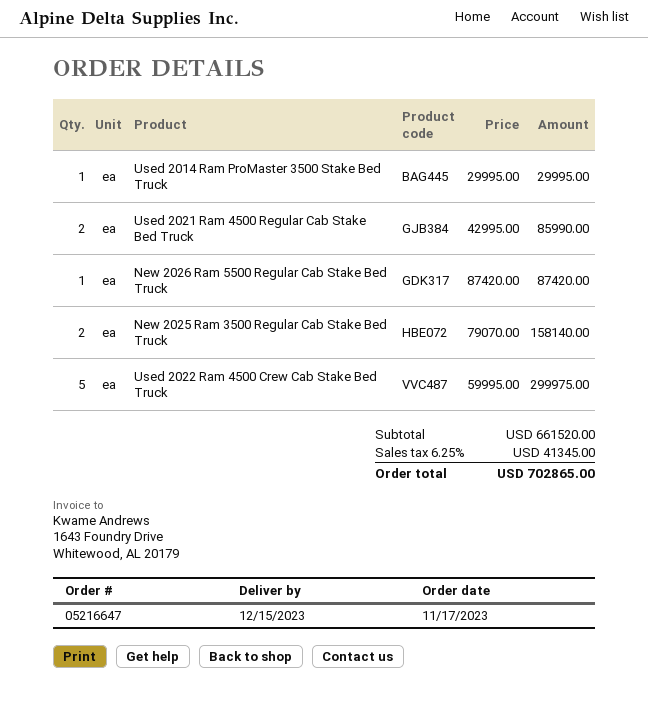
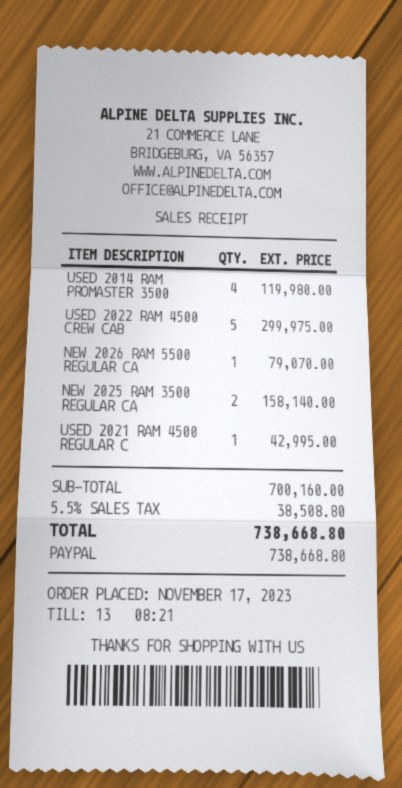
Used 2014 Ram ProMaster 3500 Stake Bed Truck: 1 for 29995.00 -> 4 for 119980.00
Used 2021 Ram 4500 Regular Cab Stake Bed Truck: 2 for 85990.00 -> 1 for 42995.00
New 2026 Ram 5500 Regular Cab Stake Bed Truck: 1 for 87420.00 -> 1 for 79070.00
subtotal: 661520.00 -> 700160.00
tax: 6.25% = 41345.00 -> 5.5% = 38508.80
total: 702865.00 -> 738668.80

